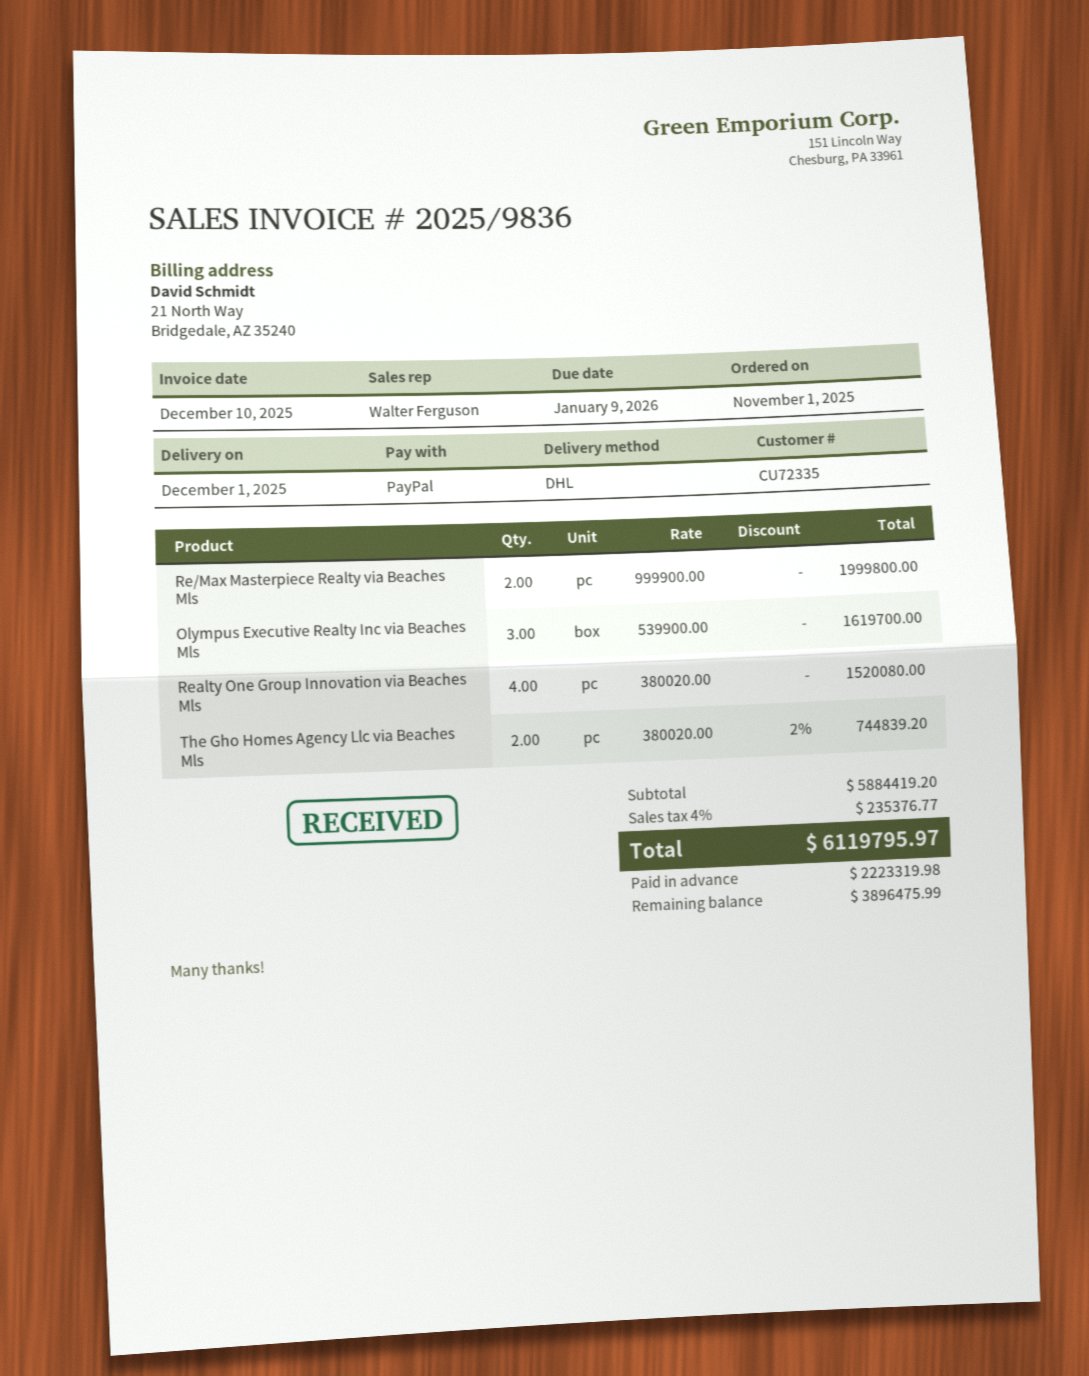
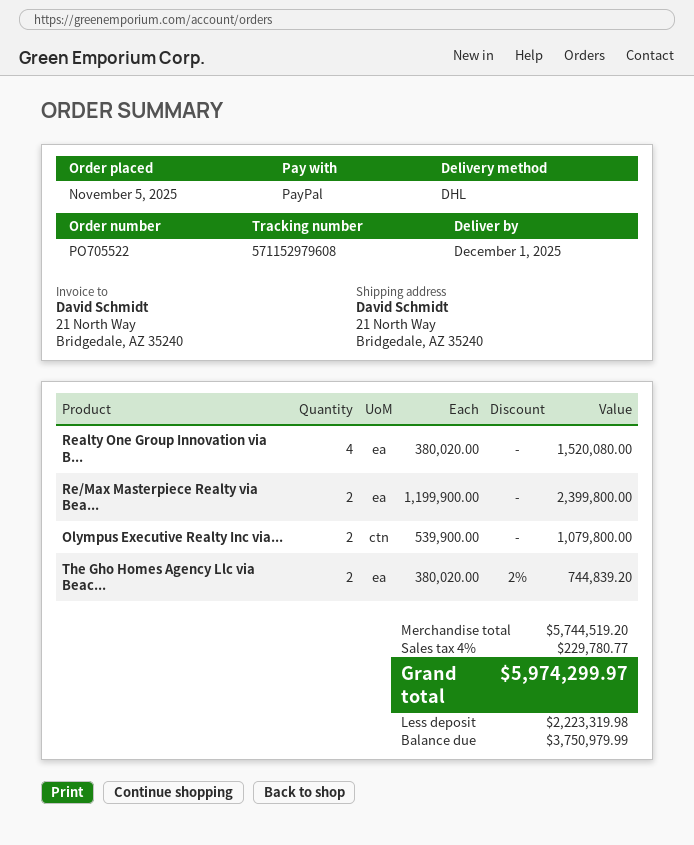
order date: 2025-11-01 -> 2025-11-05
Re/Max Masterpiece Realty via Beaches Mls: 2 x 999900.00 = 1999800.00 -> 2 x 1199900.00 = 2399800.00
Olympus Executive Realty Inc via Beaches Mls: 3 x 539900.00 = 1619700.00 -> 2 x 539900.00 = 1079800.00
subtotal: 5884419.20 -> 5744519.20
tax: 4% = 235376.77 -> 4% = 229780.77
total: 6119795.97 -> 5974299.97
balance: 3896475.99 -> 3750979.99

